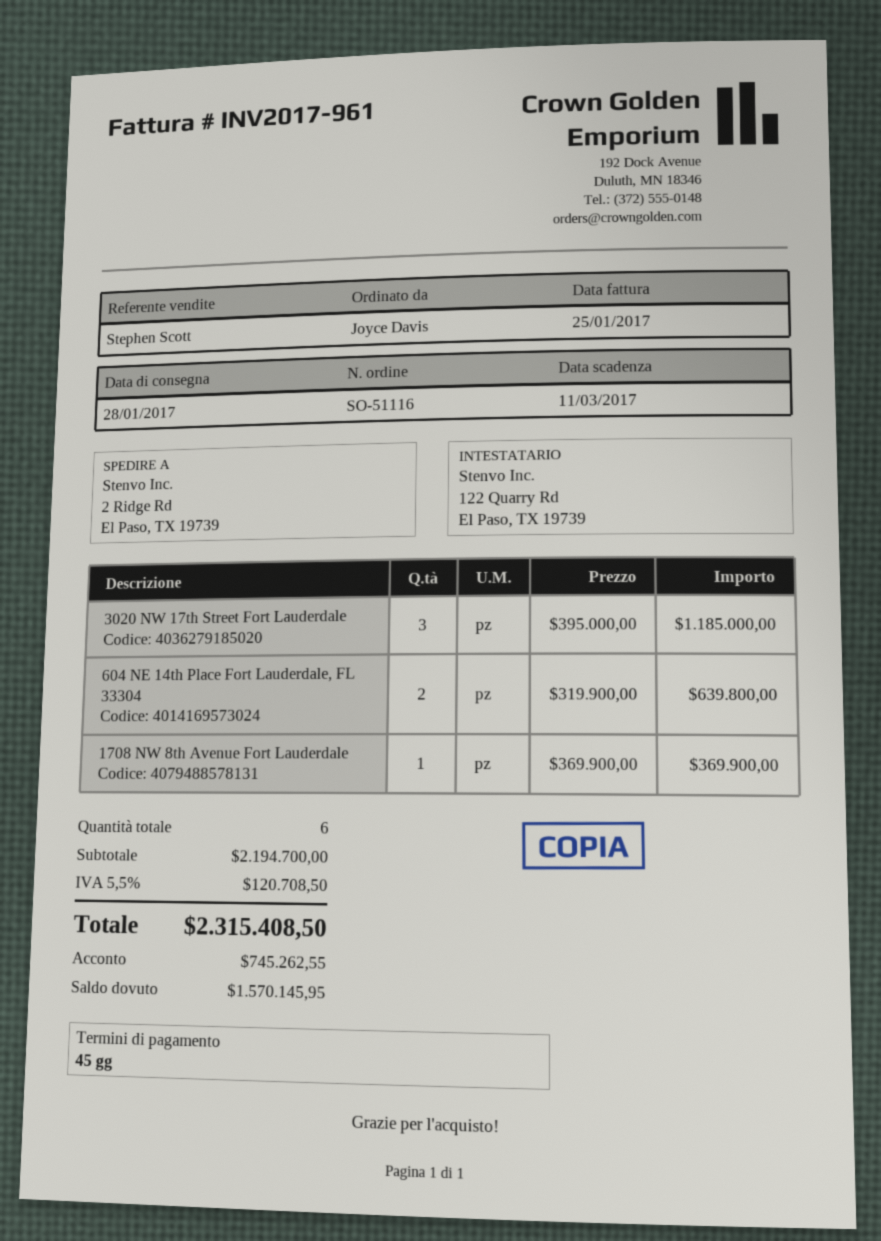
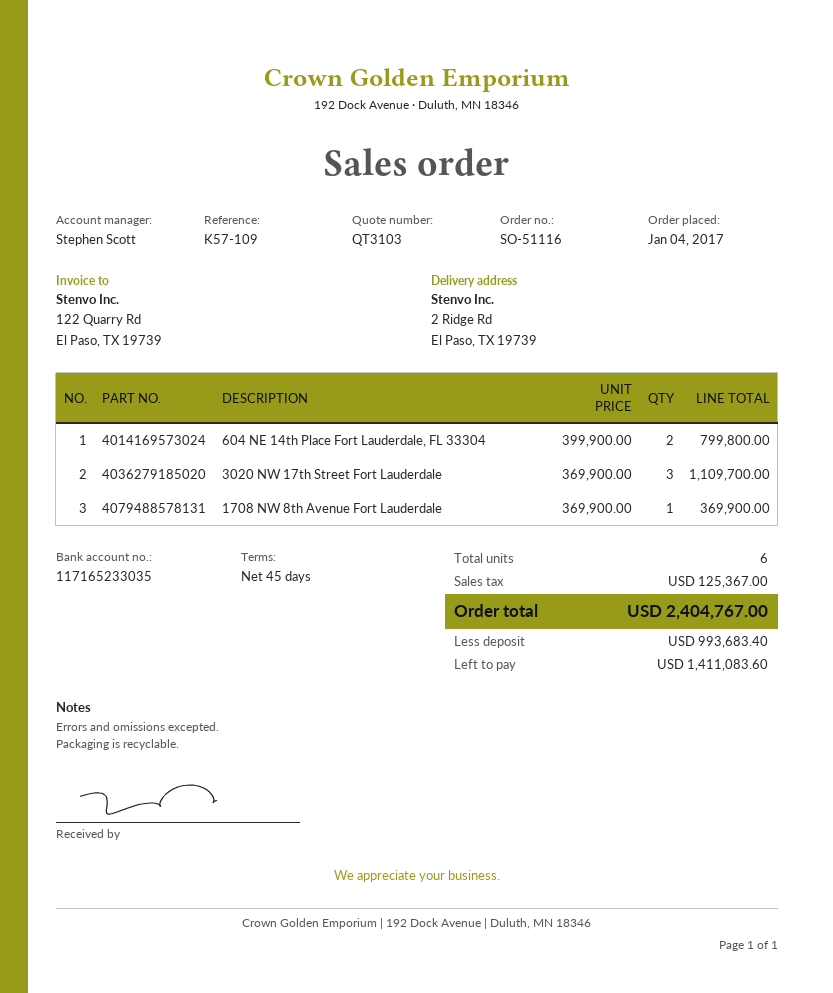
3020 NW 17th Street Fort Lauderdale: 3 x 395000.00 = 1185000.00 -> 3 x 369900.00 = 1109700.00
604 NE 14th Place Fort Lauderdale, FL 33304: 2 x 319900.00 = 639800.00 -> 2 x 399900.00 = 799800.00
tax: 120708.50 -> 125367.00
total: 2315408.50 -> 2404767.00
deposit: 745262.55 -> 993683.40
balance: 1570145.95 -> 1411083.60

